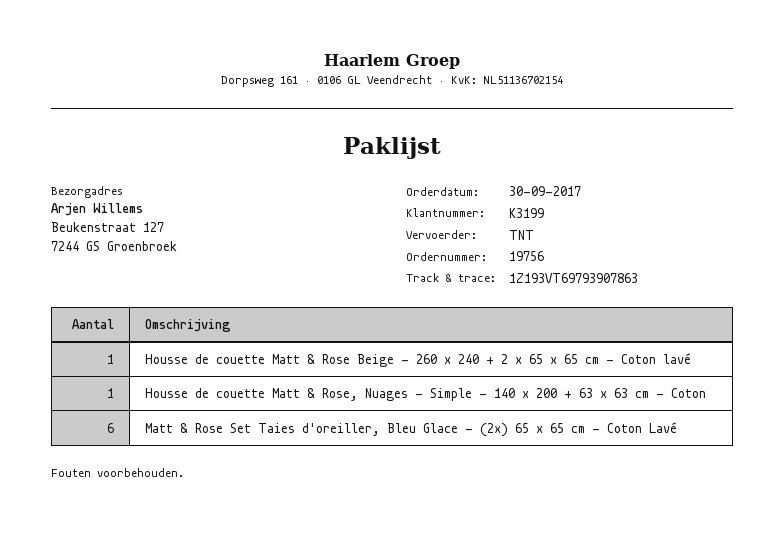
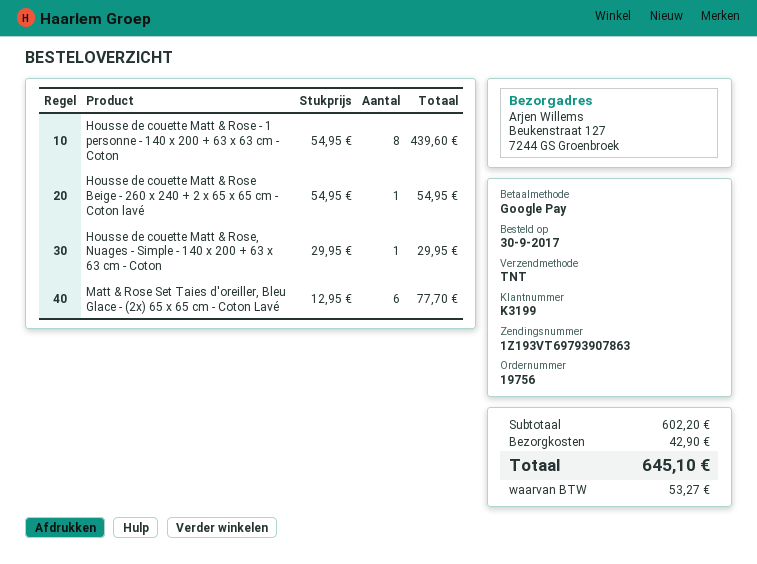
Housse de couette Matt & Rose - 1 personne - 140 x 200 + 63 x 63 cm - Coton: none -> 8

